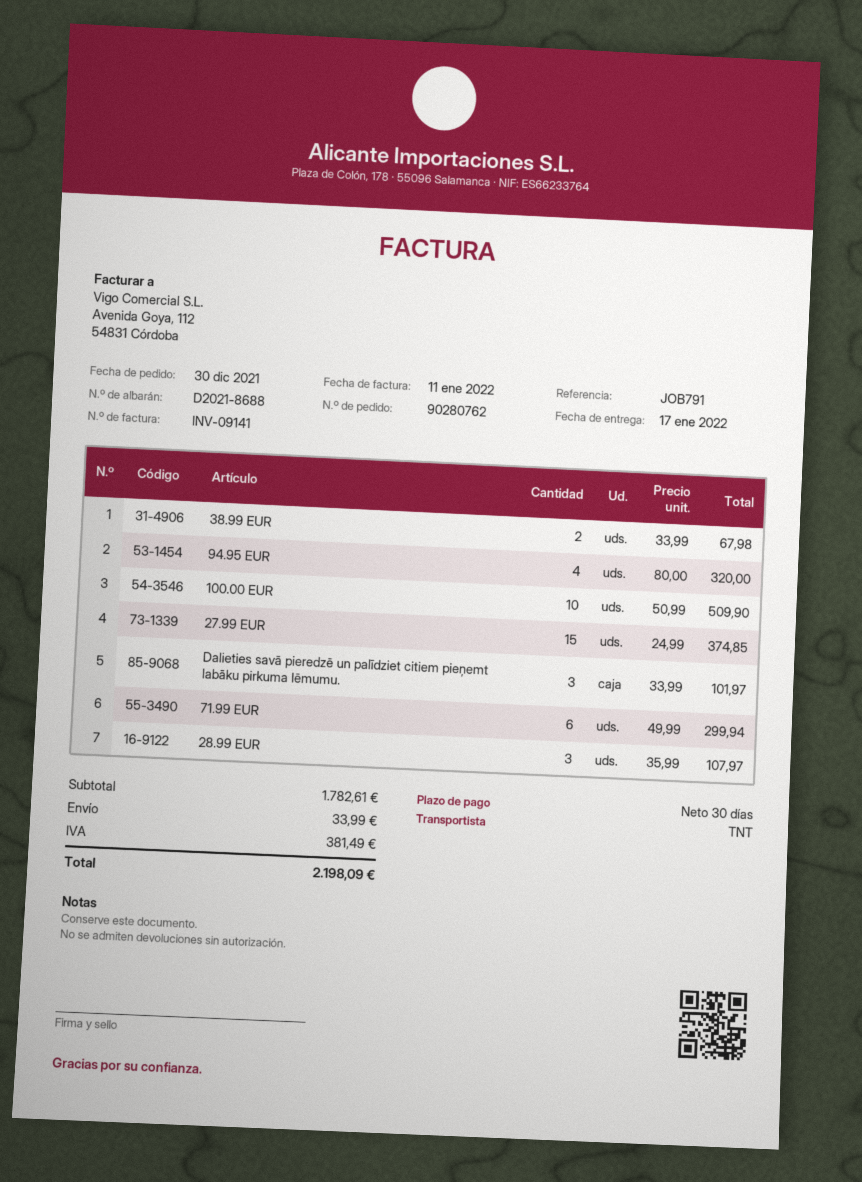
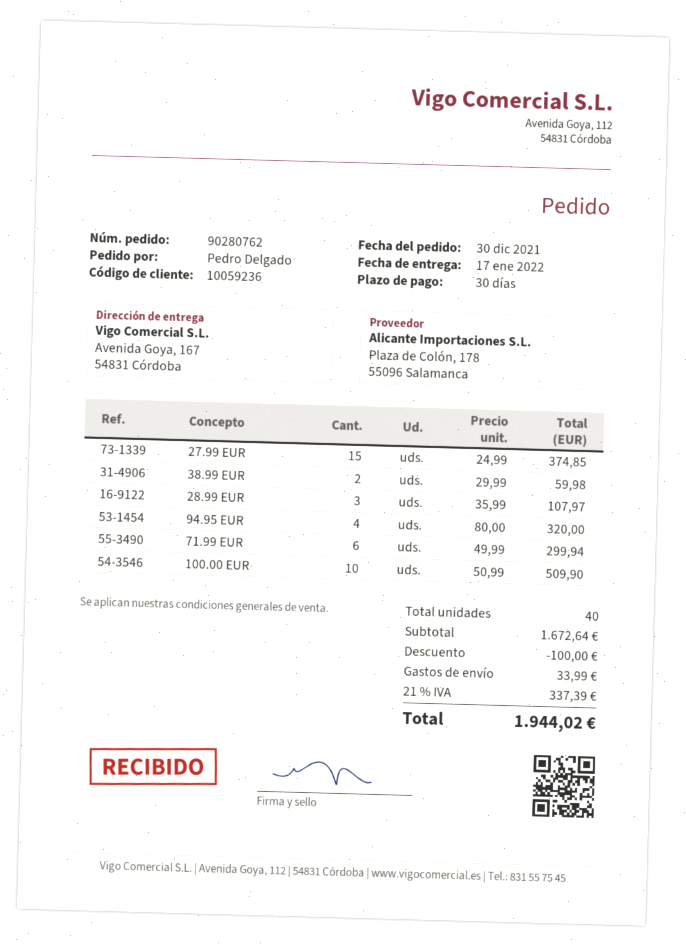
38.99 EUR: 2 x 33.99 = 67.98 -> 2 x 29.99 = 59.98
Dalieties savā pieredzē un palīdziet citiem pieņemt labāku pirkuma lēmumu.: 3 x 33.99 = 101.97 -> none
subtotal: 1782.61 -> 1672.64
discount: none -> 100.00
tax: 381.49 -> 337.39
total: 2198.09 -> 1944.02

